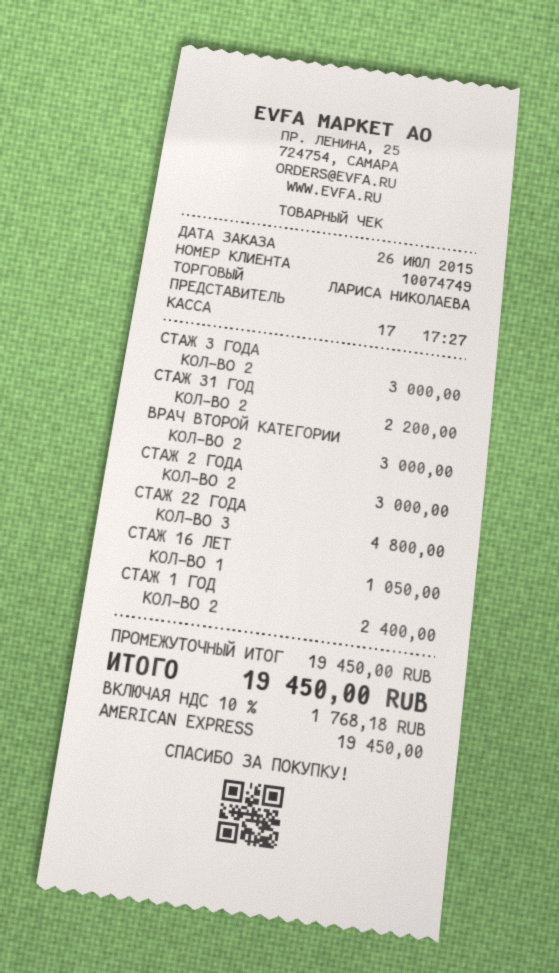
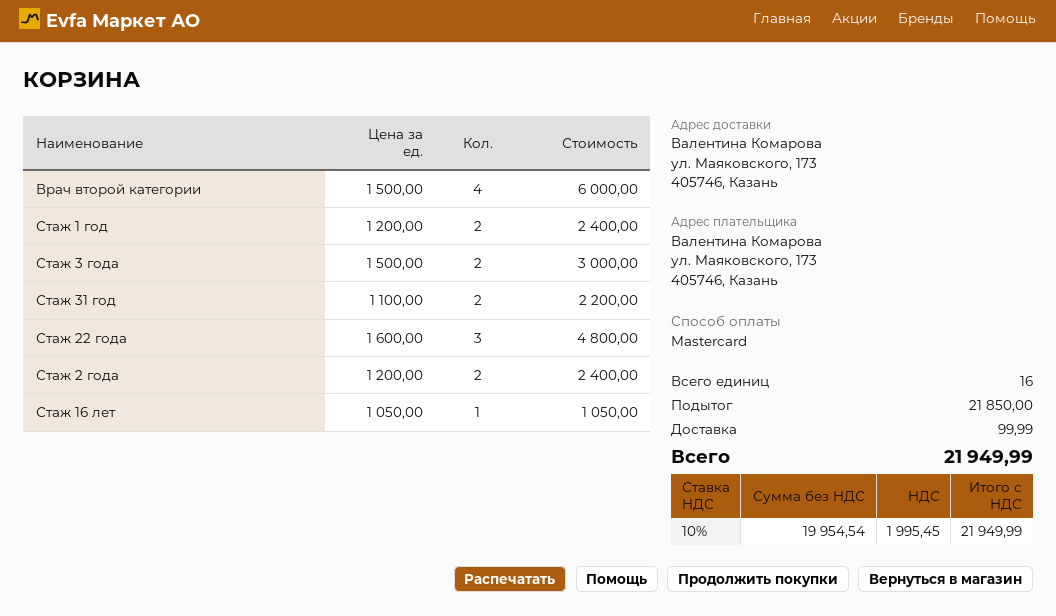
payment method: American Express -> Mastercard
ВРАЧ ВТОРОЙ КАТЕГОРИИ: 2 for 3000.00 -> 4 for 6000.00
СТАЖ 2 ГОДА: 2 for 3000.00 -> 2 for 2400.00
subtotal: 19450.00 -> 21850.00
shipping: none -> 99.99
tax: 10% = 1768.18 -> 10% = 1995.45
total: 19450.00 -> 21949.99

